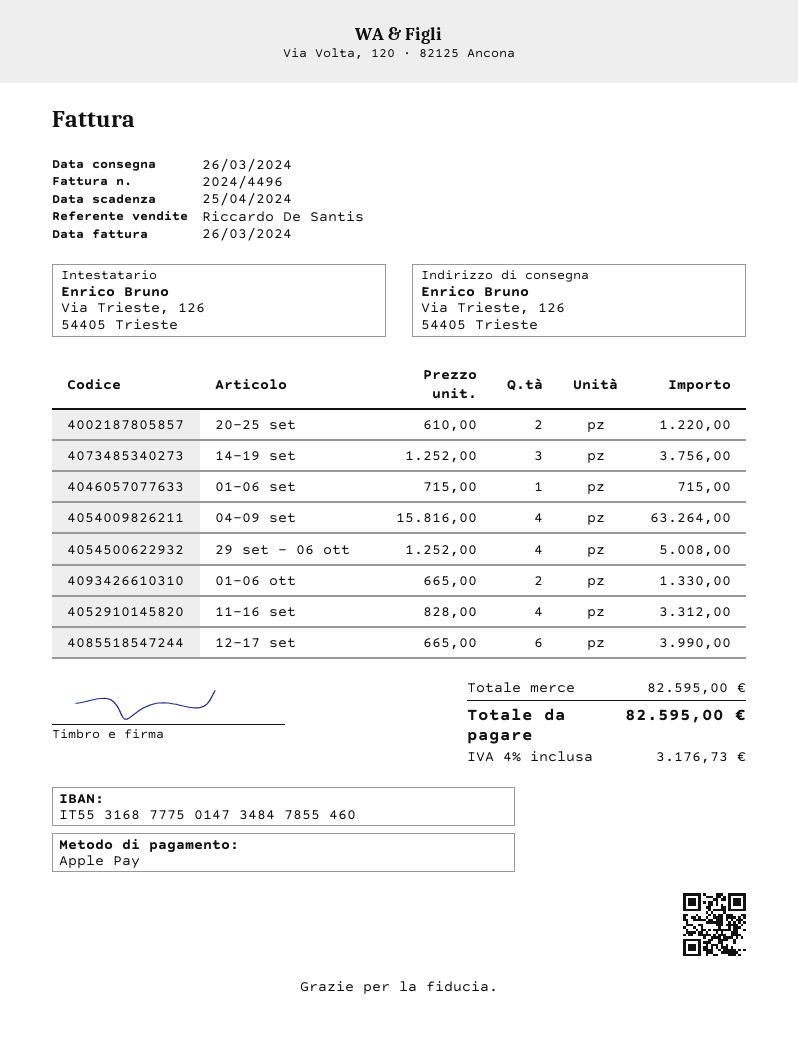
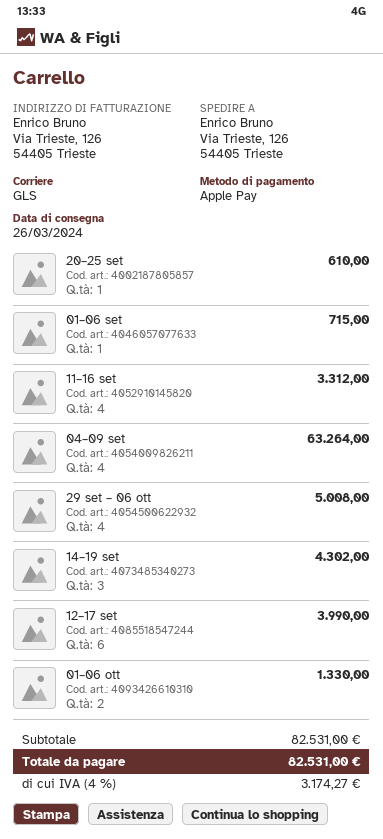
20–25 set: 2 for 1220.00 -> 1 for 610.00
14–19 set: 3 for 3756.00 -> 3 for 4302.00
subtotal: 82595.00 -> 82531.00
tax: 4% = 3176.73 -> 4% = 3174.27
total: 82595.00 -> 82531.00

